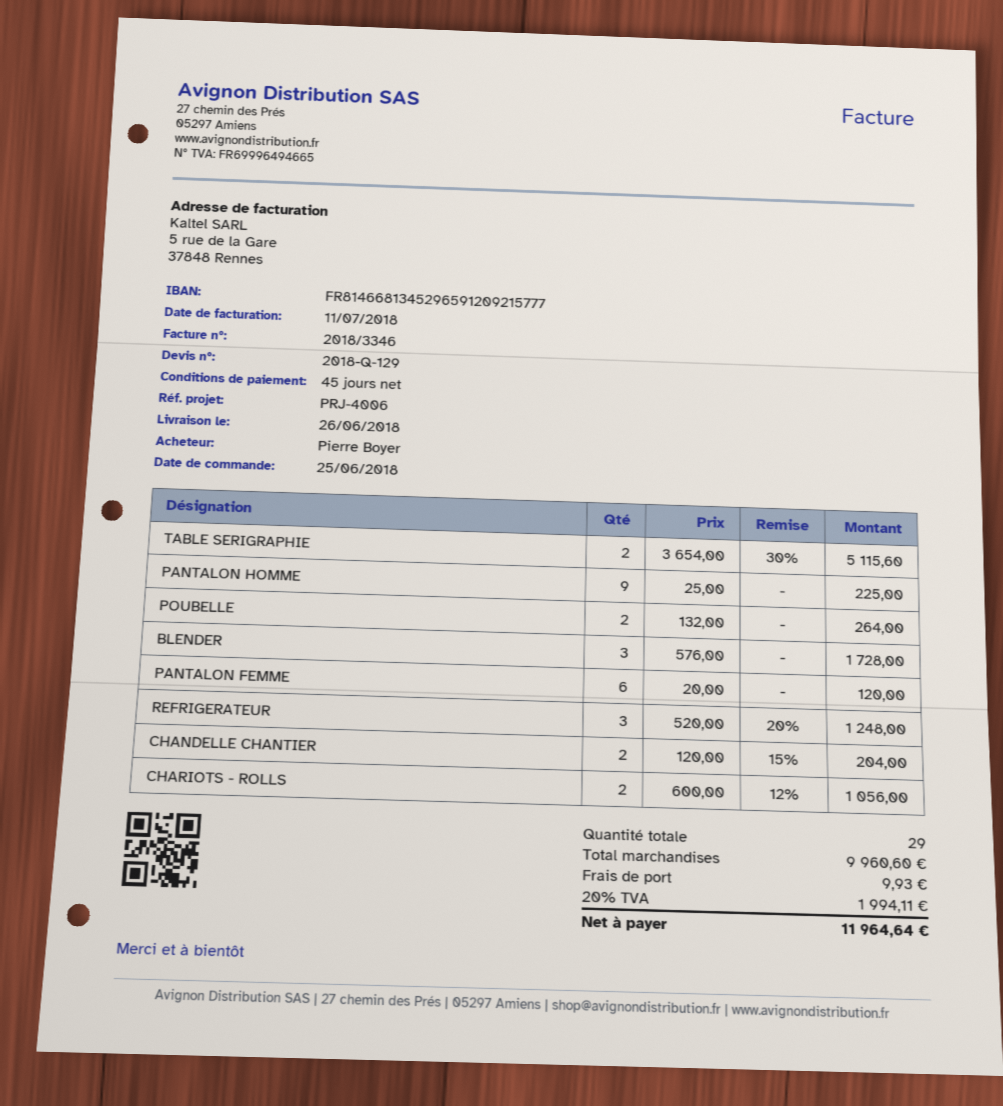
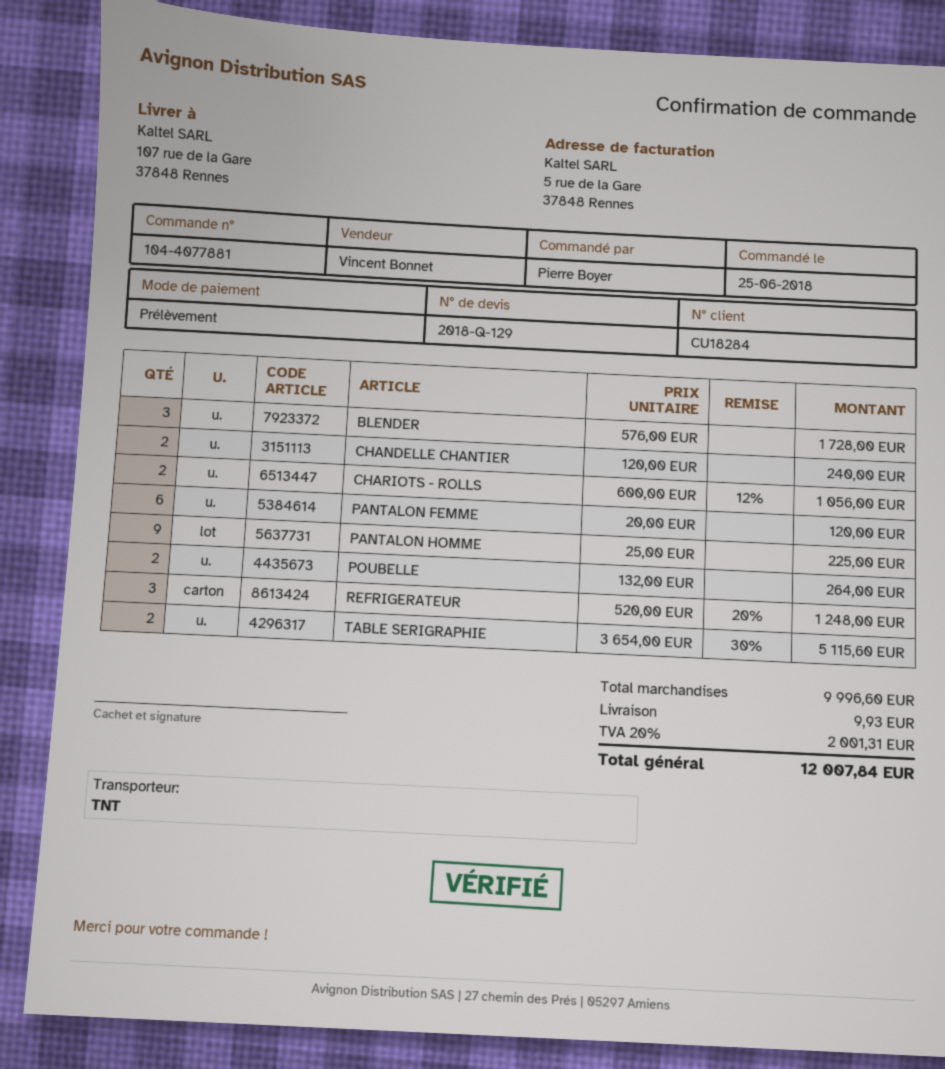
CHANDELLE CHANTIER: 2 x 120.00 - 15% = 204.00 -> 2 x 120.00 = 240.00
subtotal: 9960.60 -> 9996.60
tax: 20% = 1994.11 -> 20% = 2001.31
total: 11964.64 -> 12007.84

